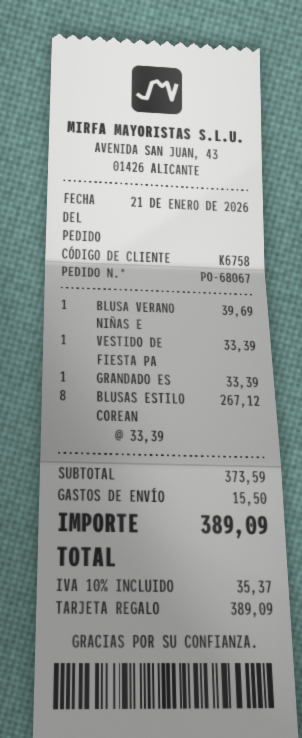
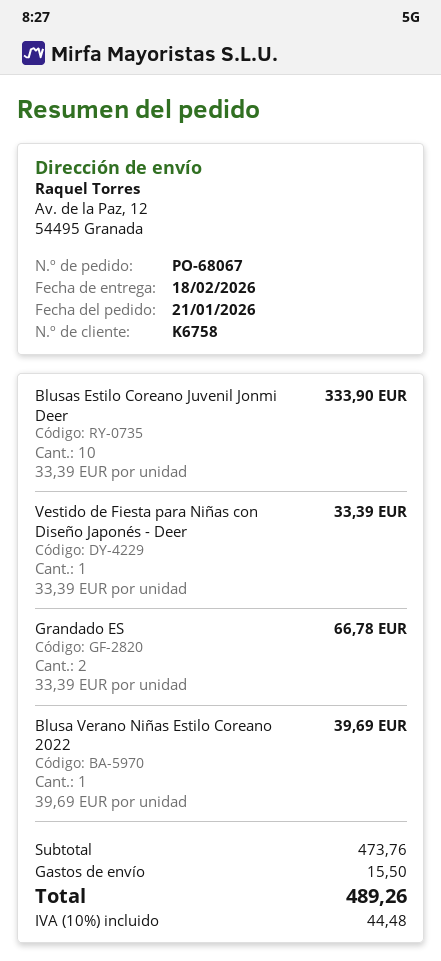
GRANDADO ES: 1 x 33.39 = 33.39 -> 2 x 33.39 = 66.78
BLUSAS ESTILO COREAN: 8 x 33.39 = 267.12 -> 10 x 33.39 = 333.90
subtotal: 373.59 -> 473.76
tax: 10% = 35.37 -> 10% = 44.48
total: 389.09 -> 489.26

